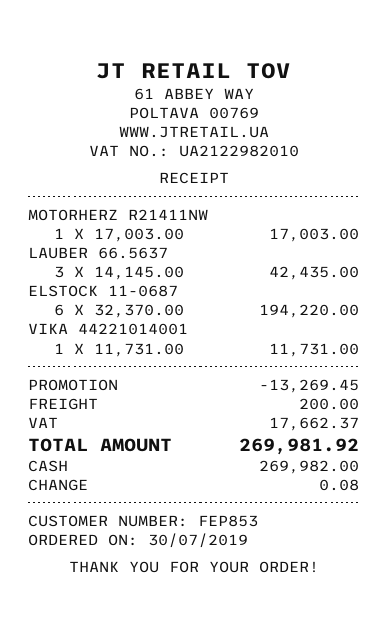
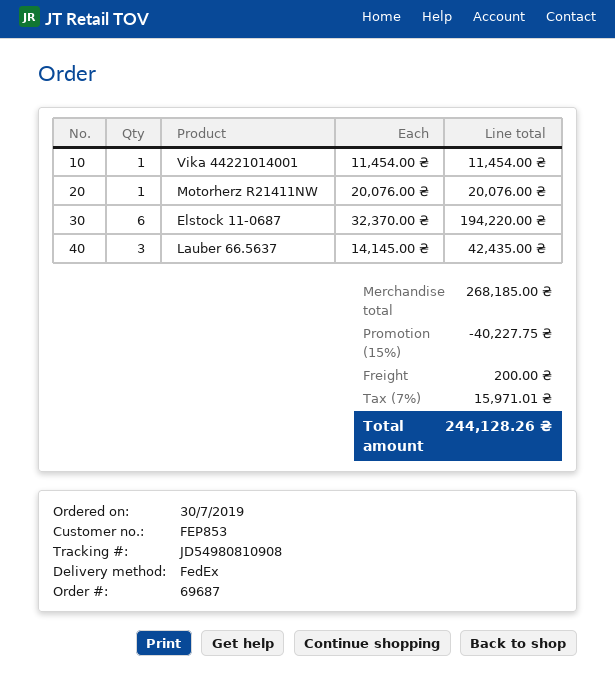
MOTORHERZ R21411NW: 1 x 17003.00 = 17003.00 -> 1 x 20076.00 = 20076.00
VIKA 44221014001: 1 x 11731.00 = 11731.00 -> 1 x 11454.00 = 11454.00
discount: 13269.45 -> 40227.75
tax: 17662.37 -> 15971.01
total: 269981.92 -> 244128.26

